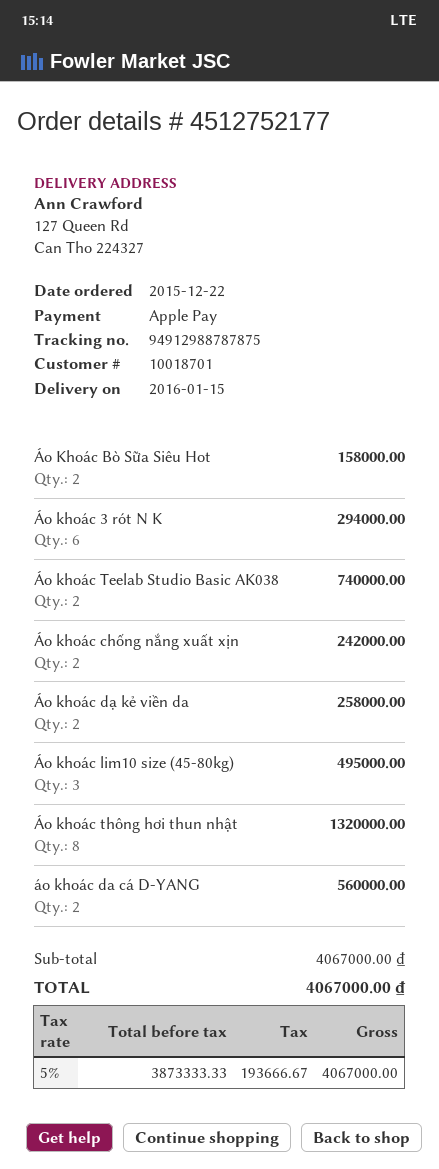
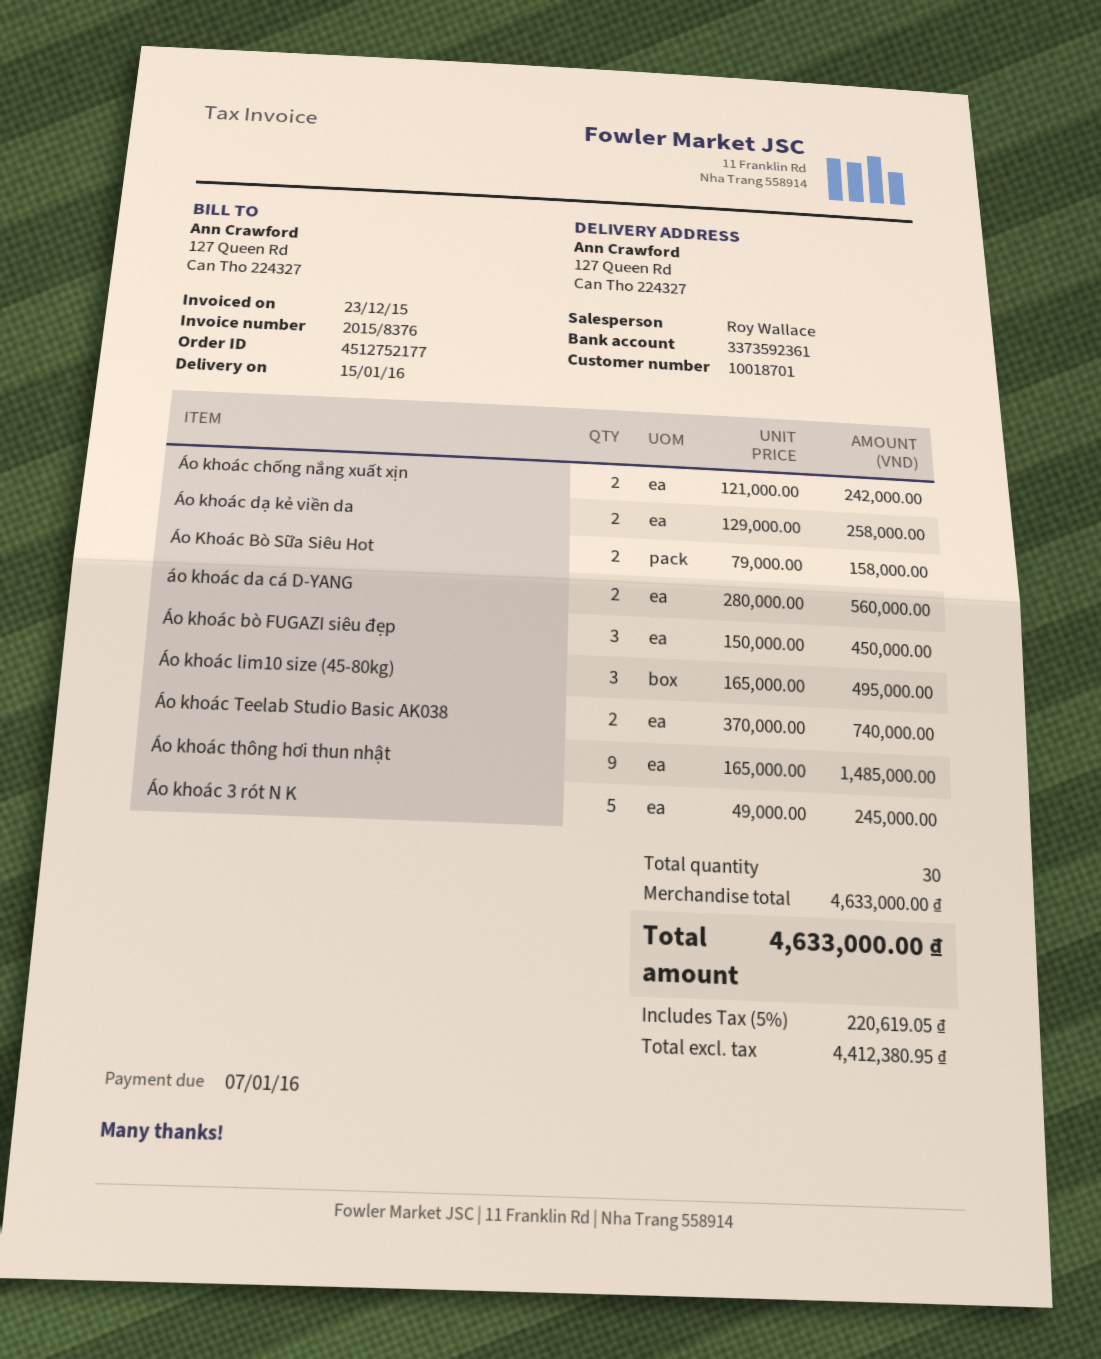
Áo khoác 3 rót N K: 6 for 294000.00 -> 5 for 245000.00
Áo khoác thông hơi thun nhật: 8 for 1320000.00 -> 9 for 1485000.00
Áo khoác bò FUGAZI siêu đẹp: none -> 3 for 450000.00
subtotal: 4067000.00 -> 4633000.00
net: 3873333.33 -> 4412380.95
tax: 5% = 193666.67 -> 5% = 220619.05
total: 4067000.00 -> 4633000.00

